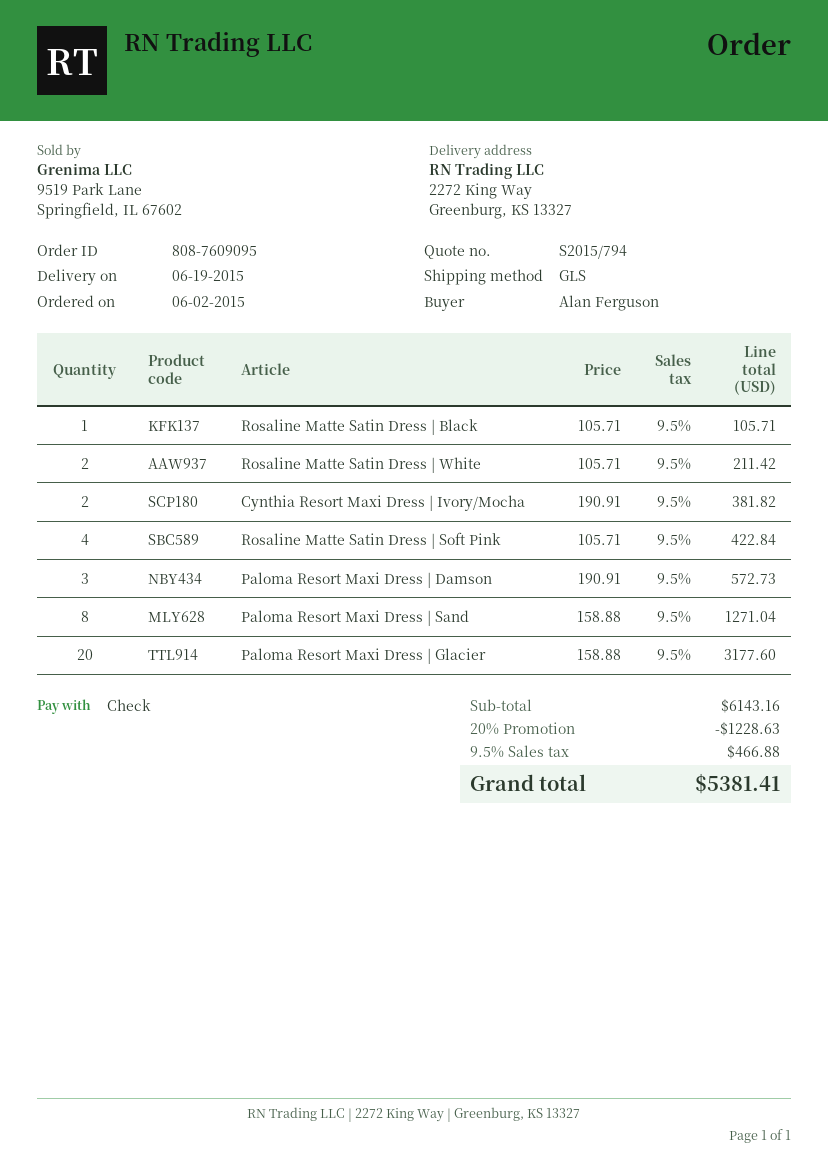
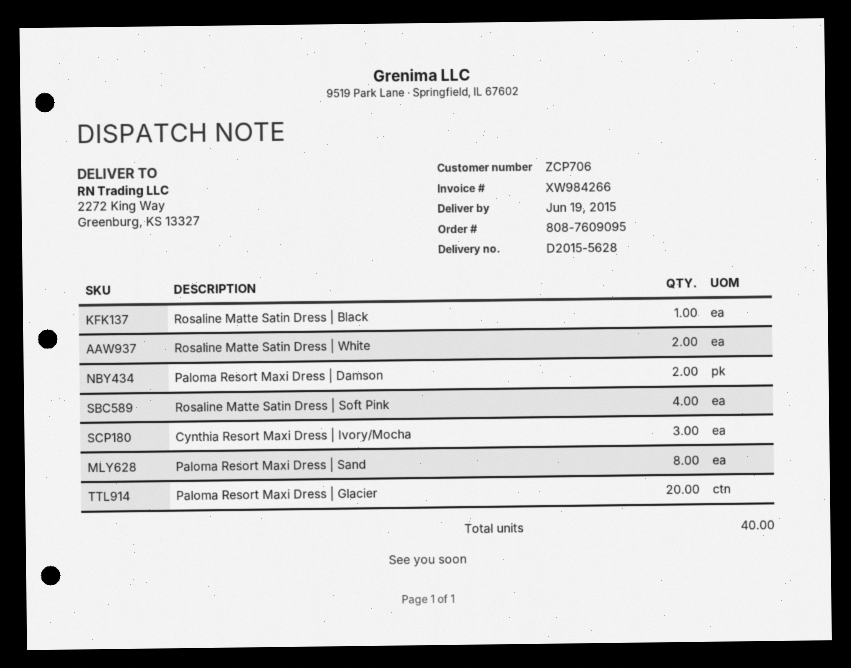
Cynthia Resort Maxi Dress | Ivory/Mocha: 2 -> 3
Paloma Resort Maxi Dress | Damson: 3 -> 2

